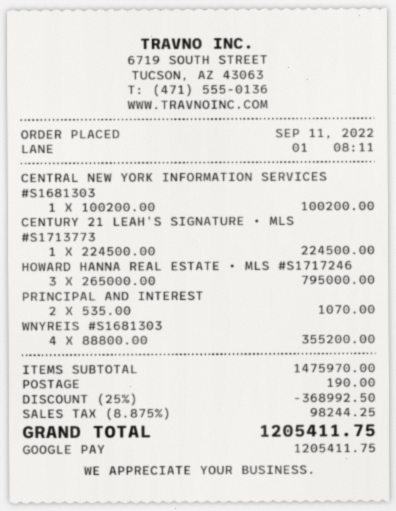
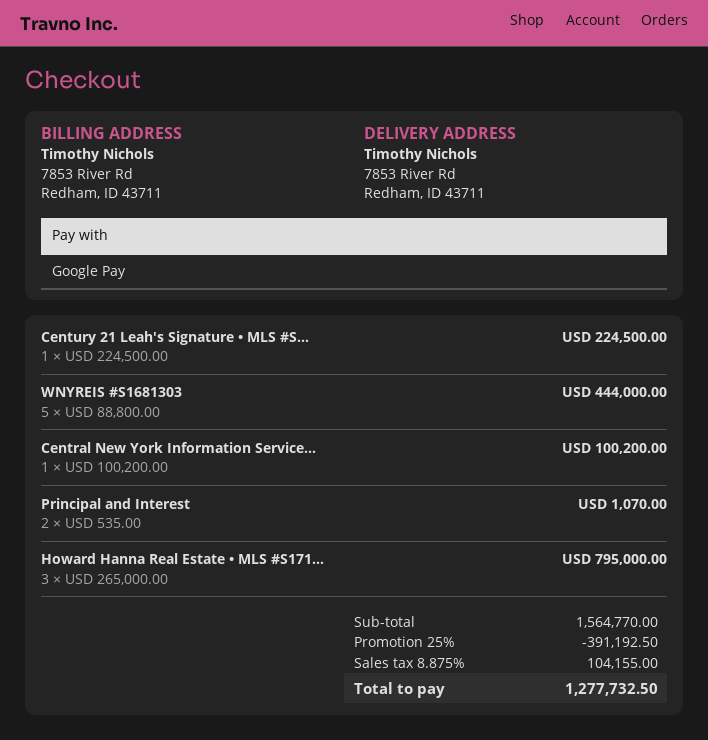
WNYREIS #S1681303: 4 x 88800.00 = 355200.00 -> 5 x 88800.00 = 444000.00
subtotal: 1475970.00 -> 1564770.00
discount: 25% = 368992.50 -> 25% = 391192.50
shipping: 190.00 -> none
tax: 8.875% = 98244.25 -> 8.875% = 104155.00
total: 1205411.75 -> 1277732.50

